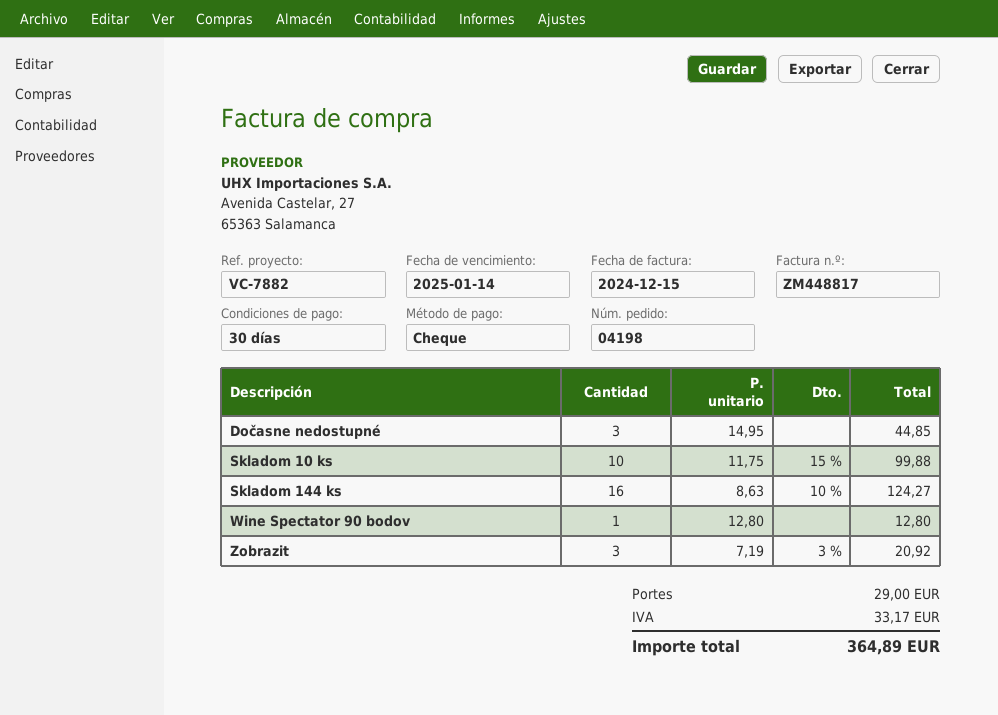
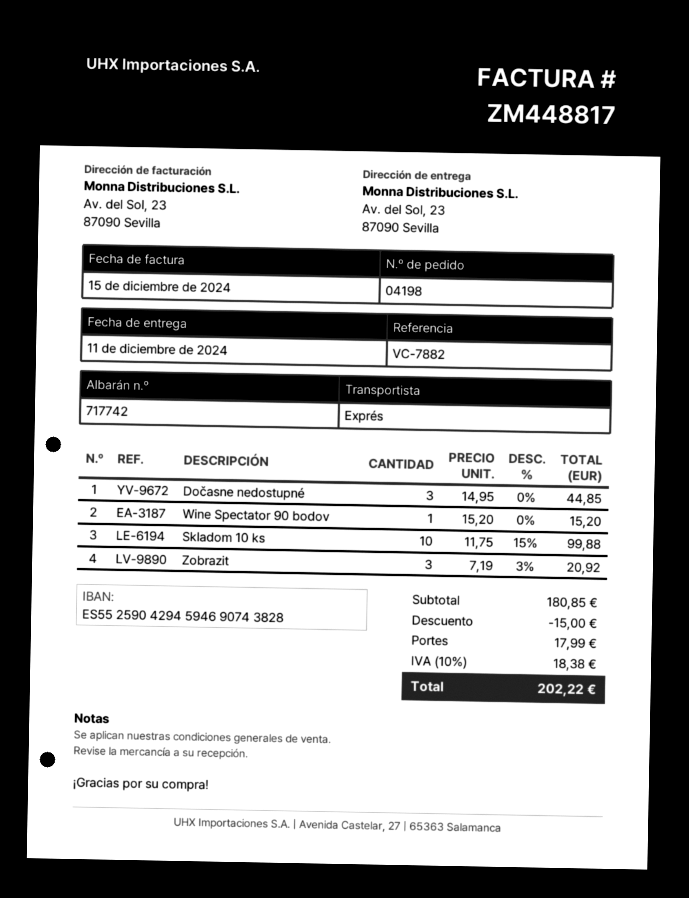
Skladom 144 ks: 16 x 8.63 - 10% = 124.27 -> none
Wine Spectator 90 bodov: 1 x 12.80 = 12.80 -> 1 x 15.20 = 15.20
discount: none -> 15.00
shipping: 29.00 -> 17.99
tax: 33.17 -> 18.38
total: 364.89 -> 202.22

